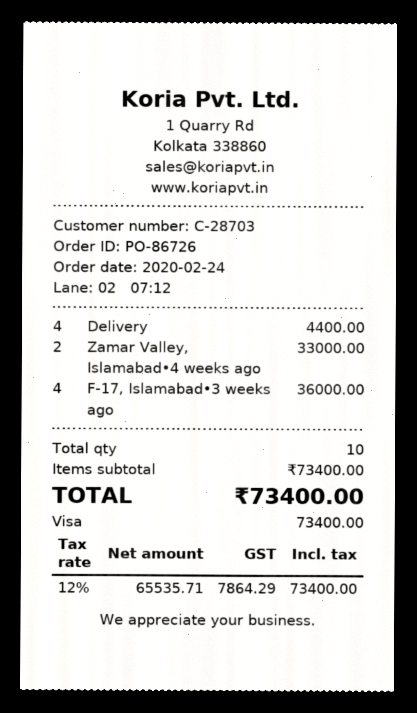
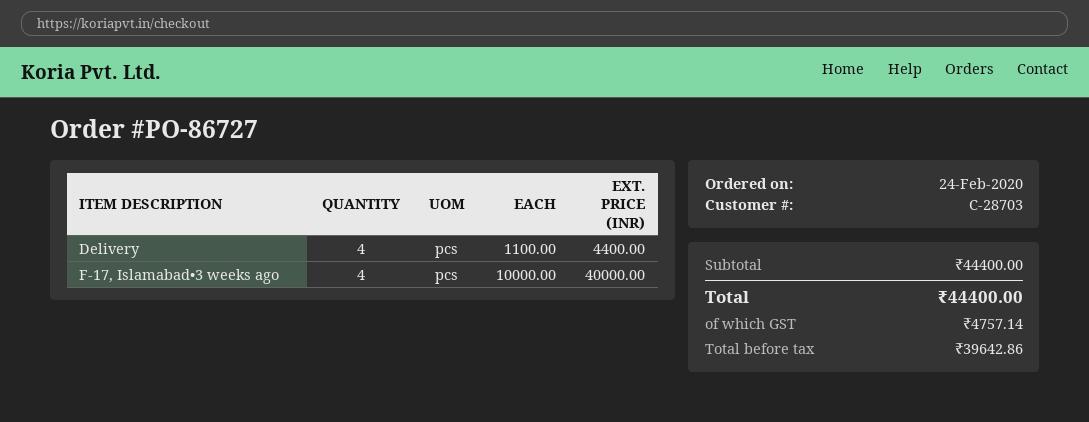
order number: PO-86726 -> PO-86727
Zamar Valley, Islamabad•4 weeks ago: 2 for 33000.00 -> none
F-17, Islamabad•3 weeks ago: 4 for 36000.00 -> 4 for 40000.00
subtotal: 73400.00 -> 44400.00
net: 65535.71 -> 39642.86
tax: 7864.29 -> 4757.14
total: 73400.00 -> 44400.00

